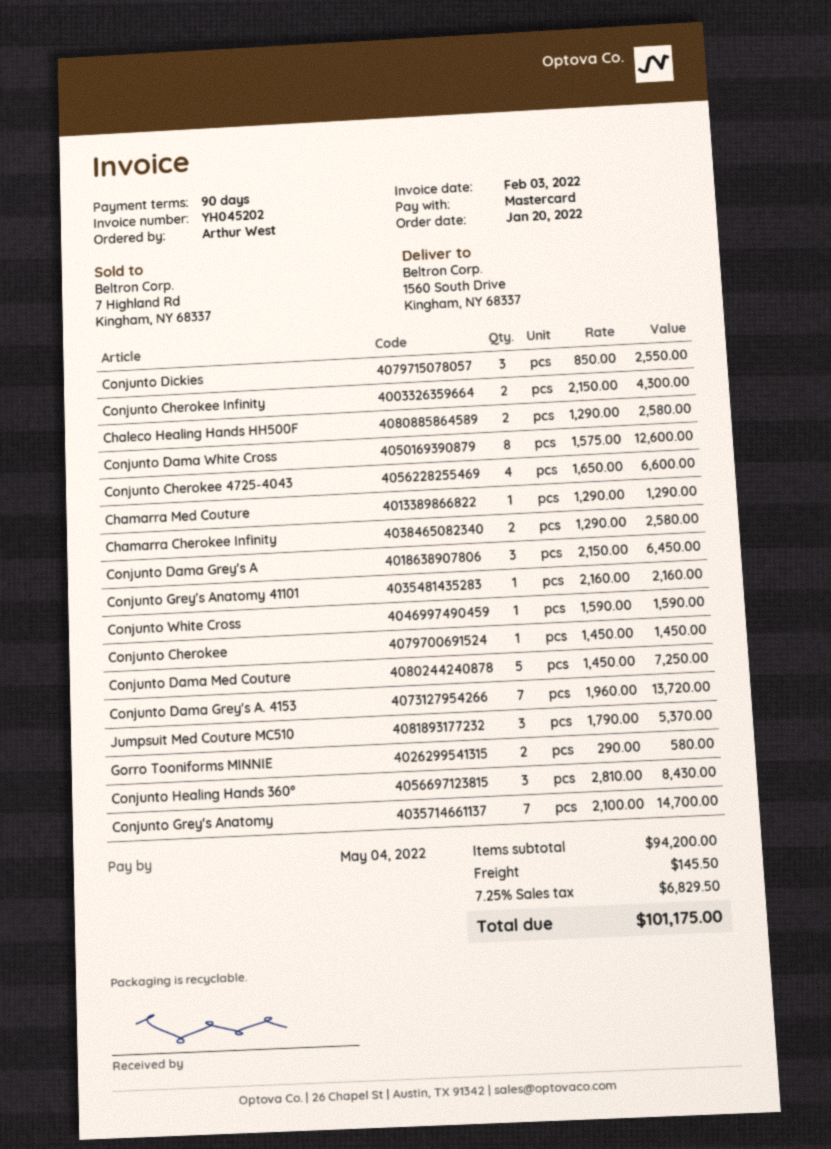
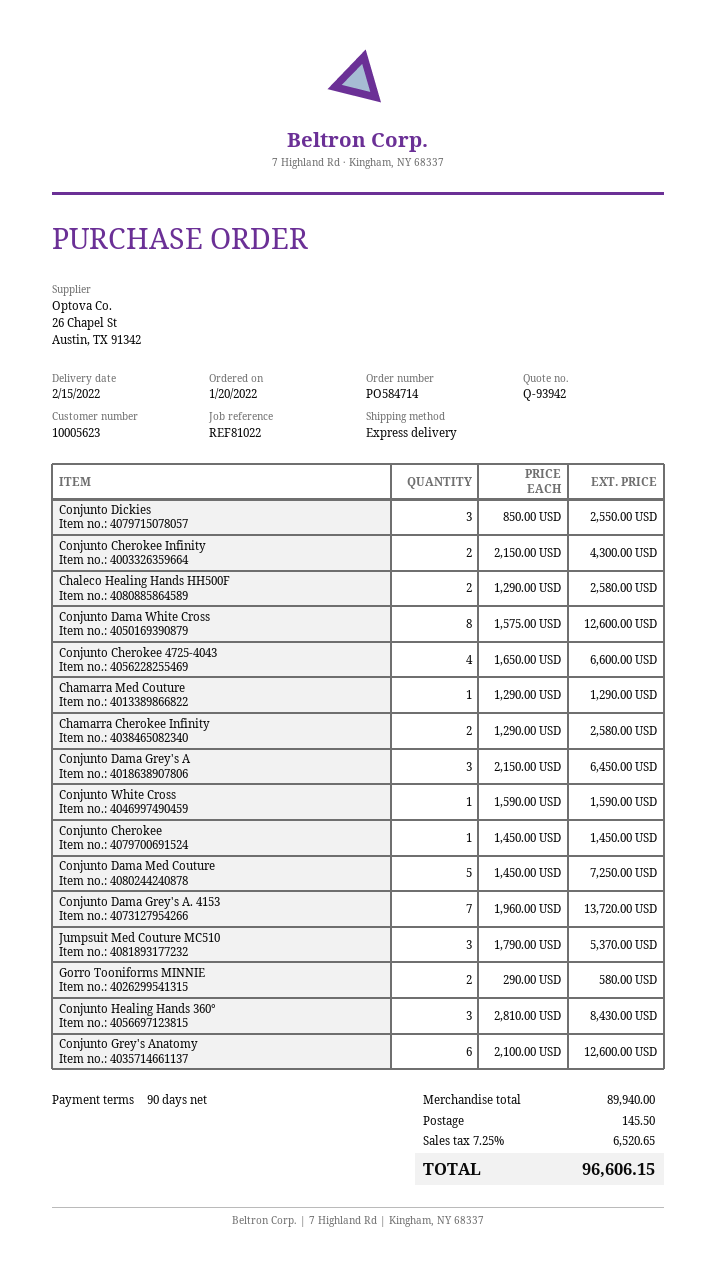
Conjunto Grey's Anatomy 41101: 1 x 2160.00 = 2160.00 -> none
Conjunto Grey's Anatomy: 7 x 2100.00 = 14700.00 -> 6 x 2100.00 = 12600.00
subtotal: 94200.00 -> 89940.00
tax: 7.25% = 6829.50 -> 7.25% = 6520.65
total: 101175.00 -> 96606.15

